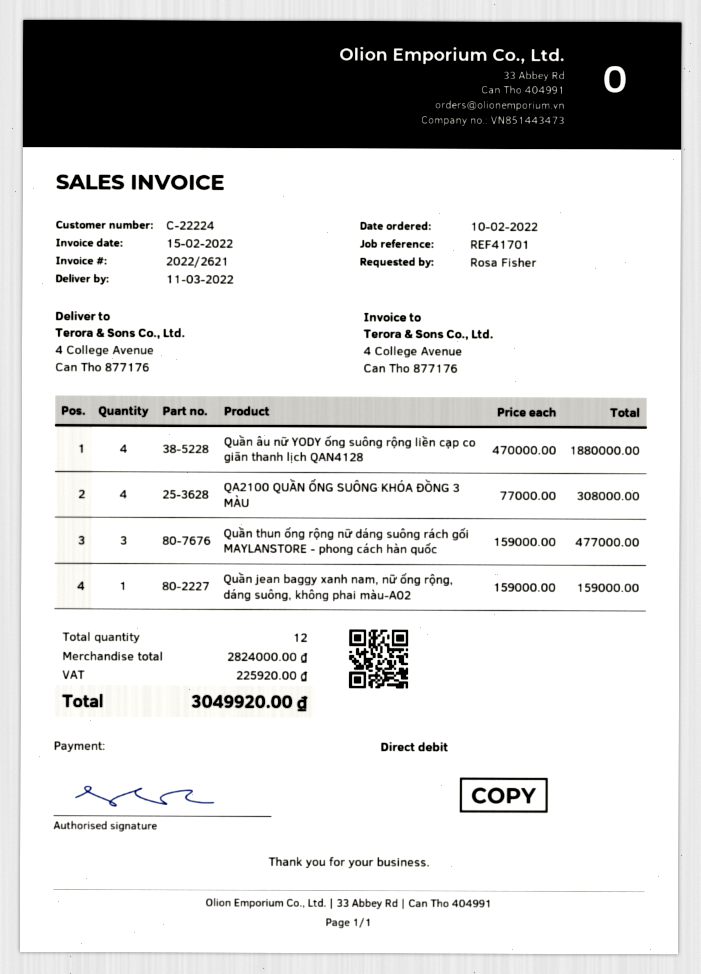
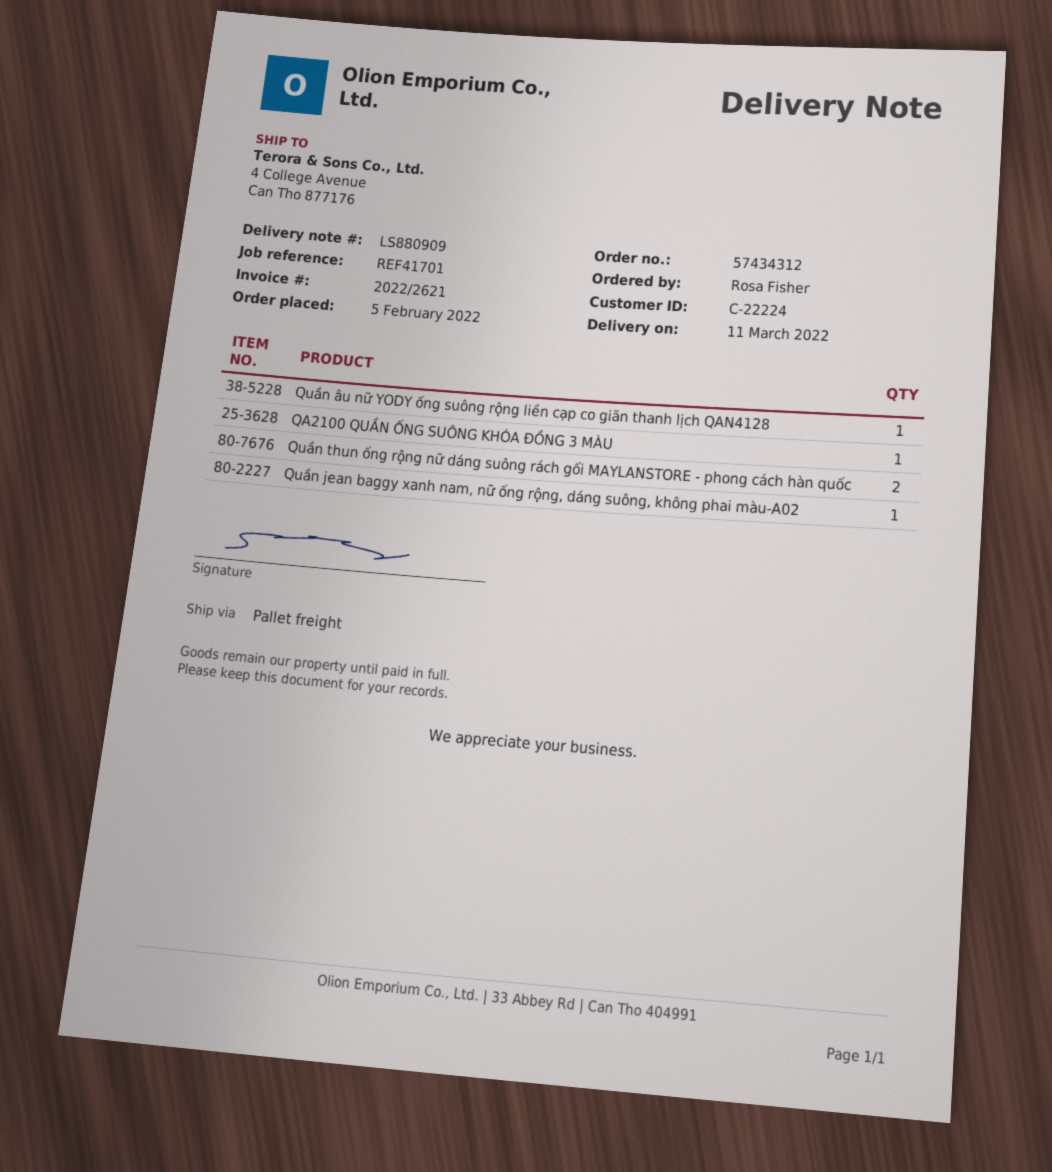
order date: 2022-02-10 -> 2022-02-05
Quần âu nữ YODY ống suông rộng liền cạp co giãn thanh lịch QAN4128: 4 -> 1
QA2100 QUẦN ỐNG SUÔNG KHÓA ĐỒNG 3 MÀU: 4 -> 1
Quần thun ống rộng nữ dáng suông rách gối MAYLANSTORE - phong cách hàn quốc: 3 -> 2

